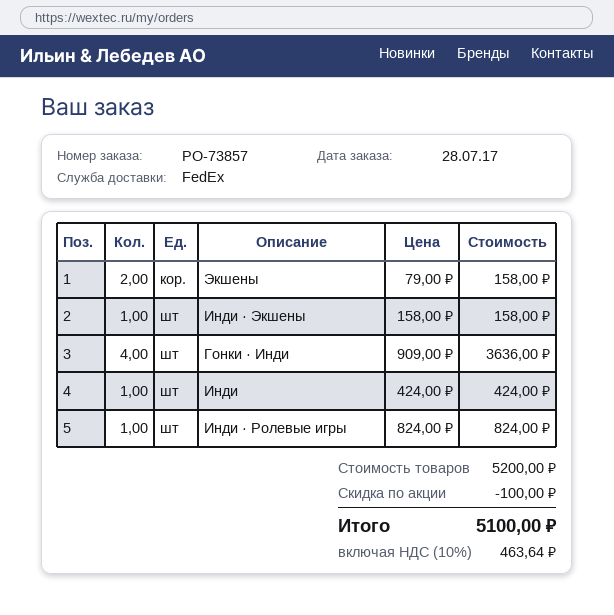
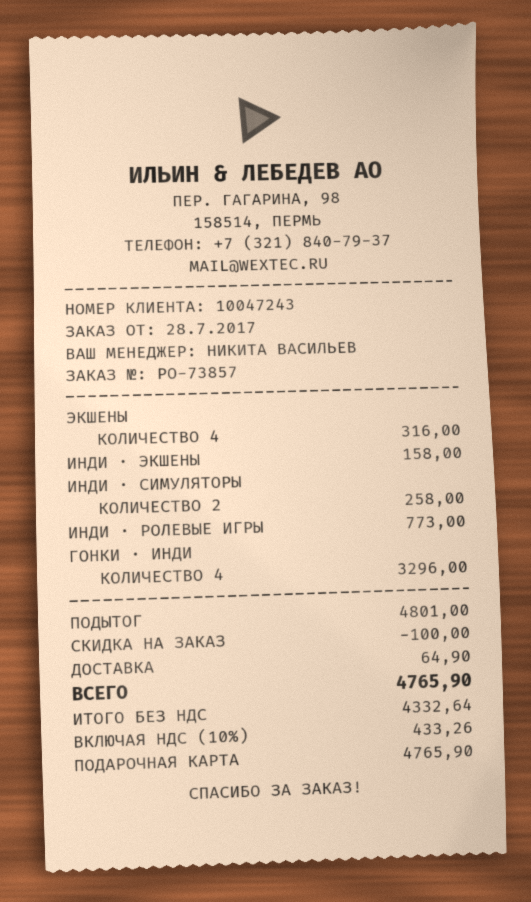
Экшены: 2 for 158.00 -> 4 for 316.00
Гонки · Инди: 4 for 3636.00 -> 4 for 3296.00
Инди: 1 for 424.00 -> none
Инди · Ролевые игры: 1 for 824.00 -> 1 for 773.00
ИНДИ · СИМУЛЯТОРЫ: none -> 2 for 258.00
subtotal: 5200.00 -> 4801.00
shipping: none -> 64.90
tax: 10% = 463.64 -> 10% = 433.26
total: 5100.00 -> 4765.90

